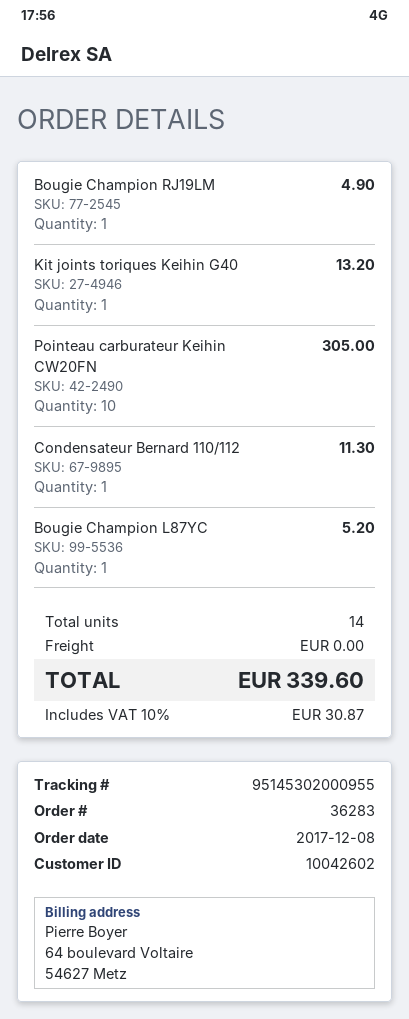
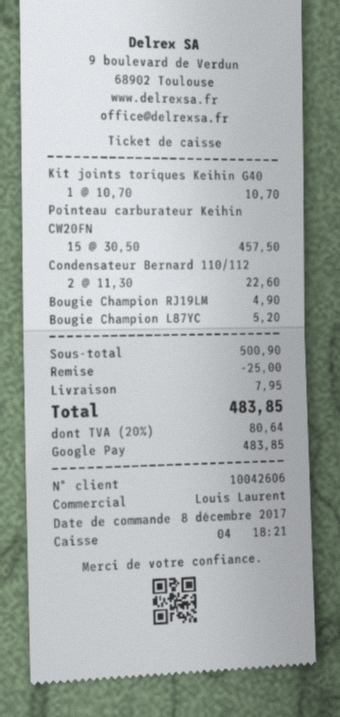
customer number: 10042602 -> 10042606
Kit joints toriques Keihin G40: 1 for 13.20 -> 1 for 10.70
Pointeau carburateur Keihin CW20FN: 10 for 305.00 -> 15 for 457.50
Condensateur Bernard 110/112: 1 for 11.30 -> 2 for 22.60
discount: none -> 25.00
shipping: 0.00 -> 7.95
tax: 10% = 30.87 -> 20% = 80.64
total: 339.60 -> 483.85

